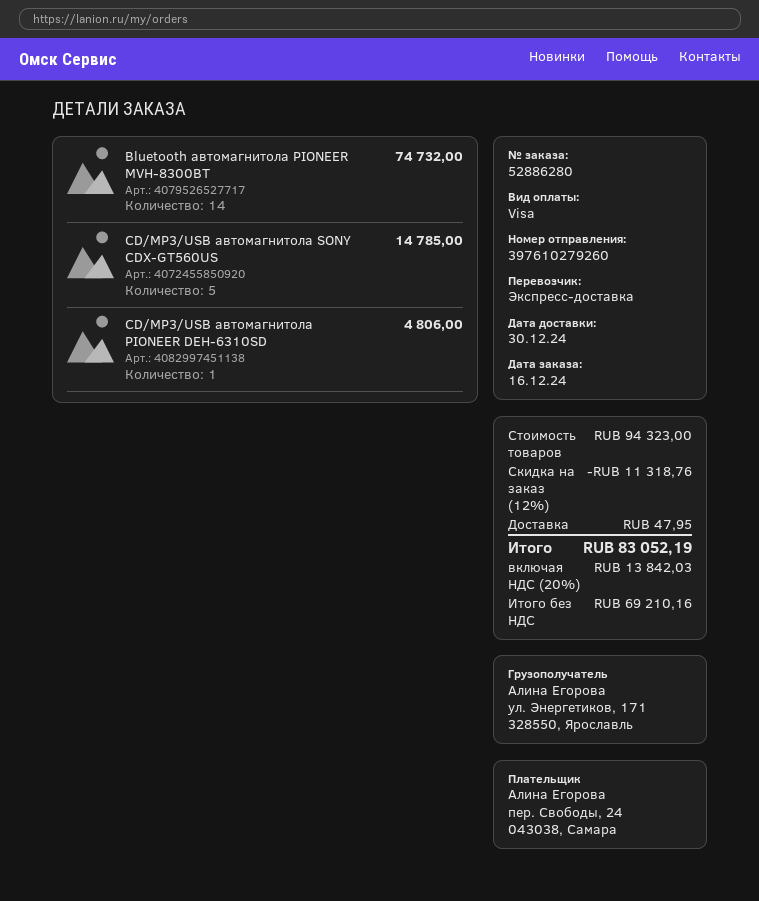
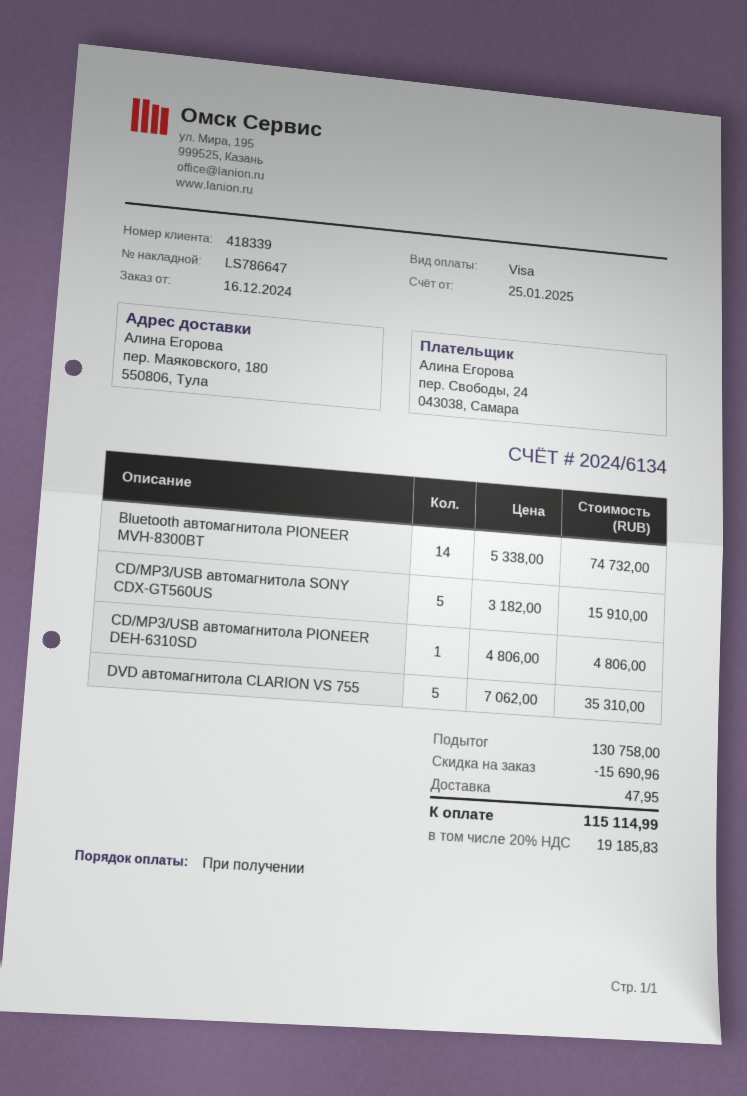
ship to: ул. Энергетиков, 171, 328550, Ярославль -> пер. Маяковского, 180, 550806, Тула
CD/MP3/USB автомагнитола SONY CDX-GT560US: 5 for 14785.00 -> 5 for 15910.00
DVD автомагнитола CLARION VS 755: none -> 5 for 35310.00
subtotal: 94323.00 -> 130758.00
discount: 11318.76 -> 15690.96
tax: 20% = 13842.03 -> 20% = 19185.83
total: 83052.19 -> 115114.99

